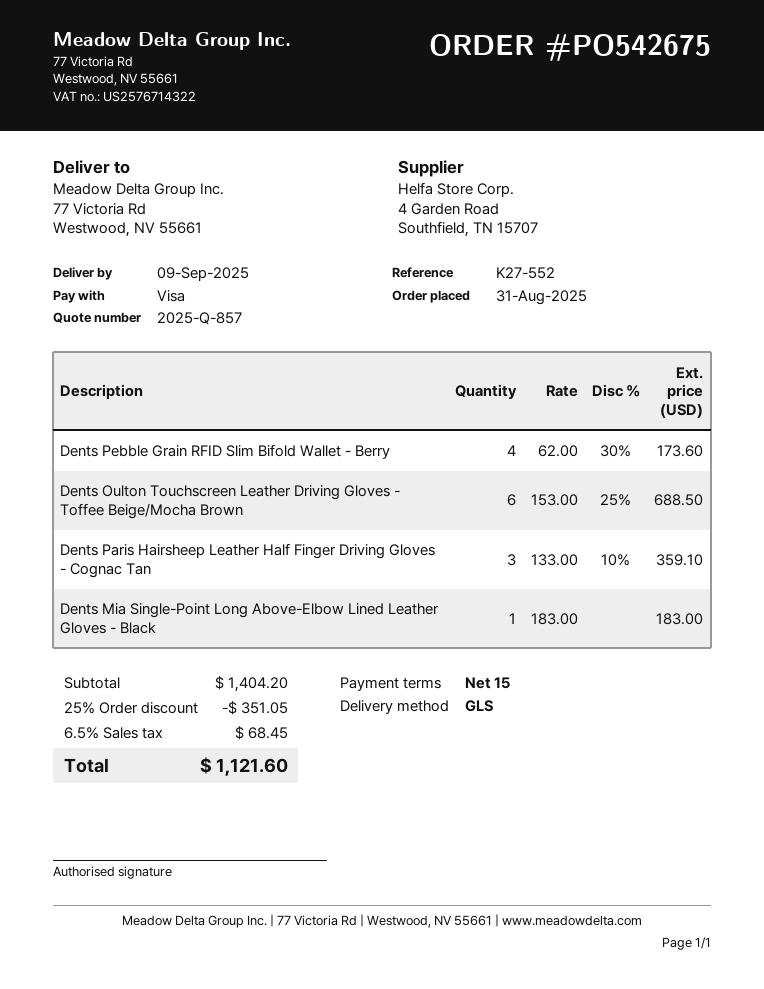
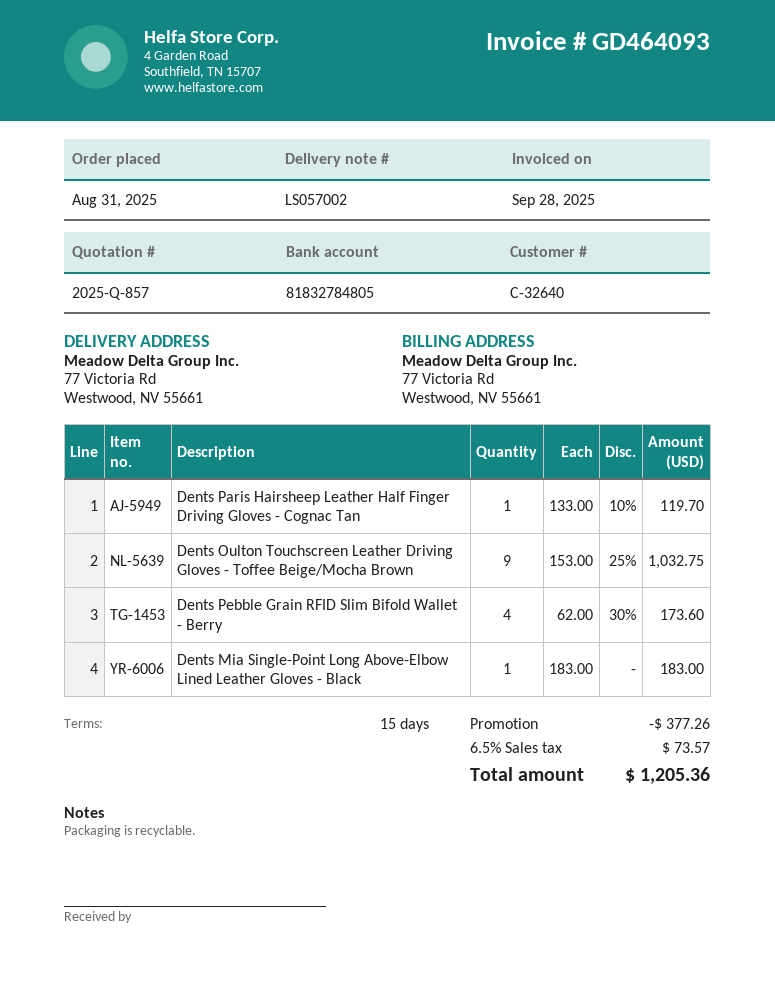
Dents Oulton Touchscreen Leather Driving Gloves - Toffee Beige/Mocha Brown: 6 x 153.00 - 25% = 688.50 -> 9 x 153.00 - 25% = 1032.75
Dents Paris Hairsheep Leather Half Finger Driving Gloves - Cognac Tan: 3 x 133.00 - 10% = 359.10 -> 1 x 133.00 - 10% = 119.70
discount: 351.05 -> 377.26
tax: 6.5% = 68.45 -> 6.5% = 73.57
total: 1121.60 -> 1205.36

